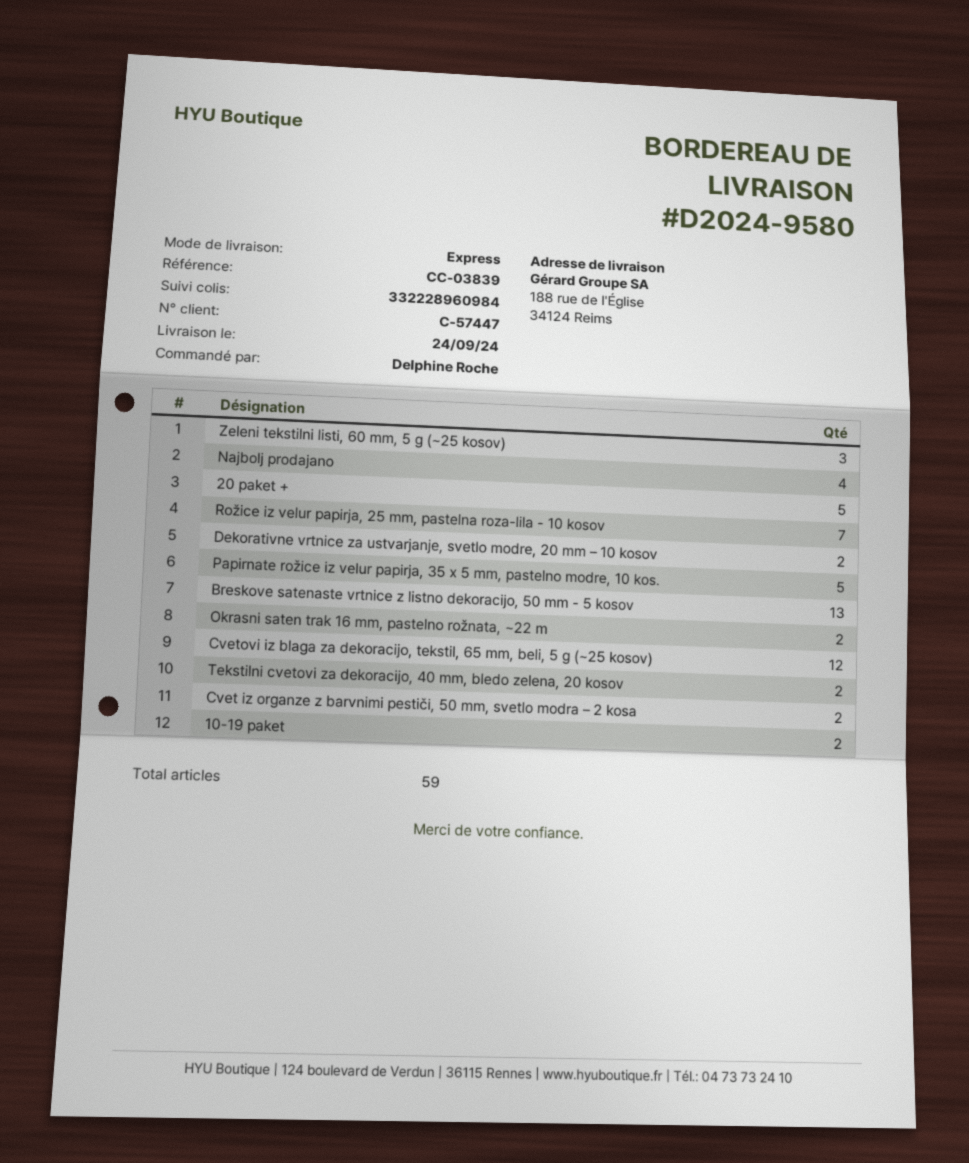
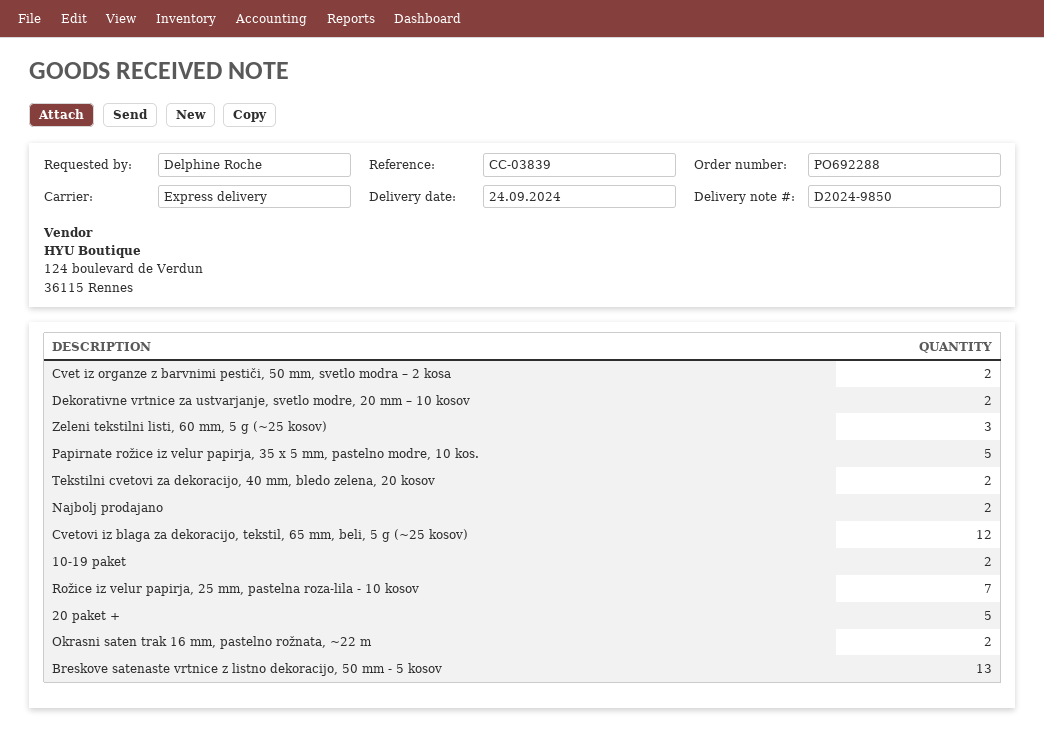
delivery note number: D2024-9580 -> D2024-9850
Najbolj prodajano: 4 -> 2

